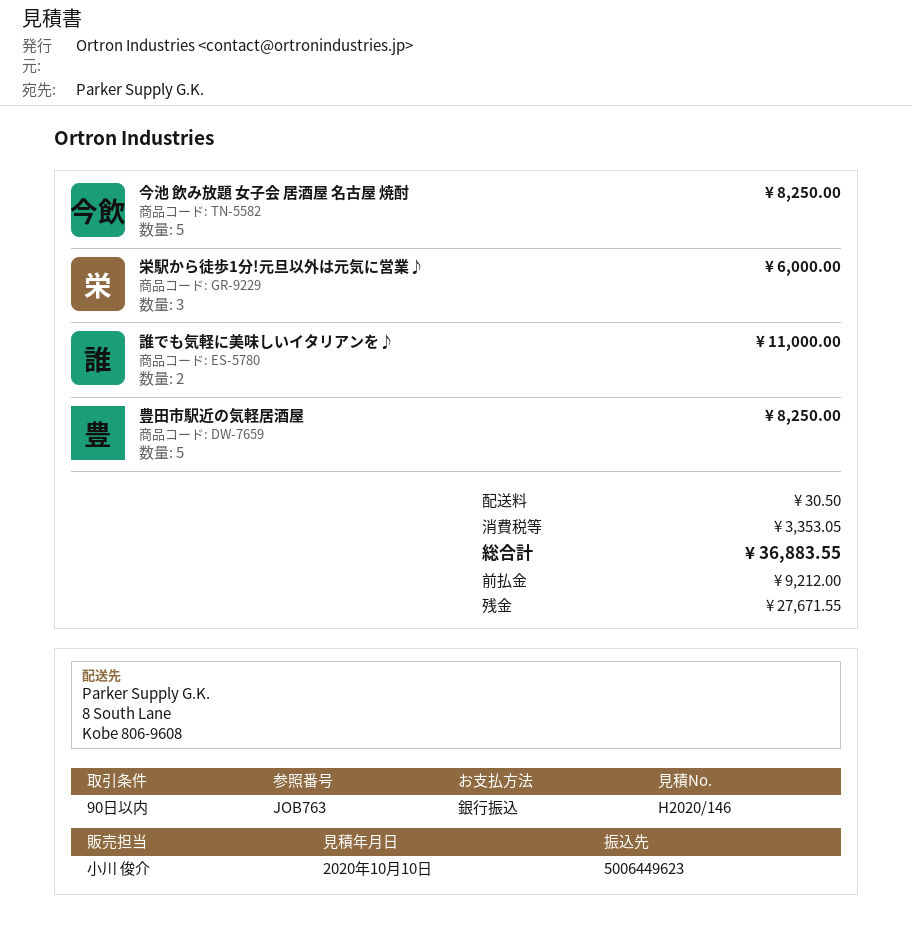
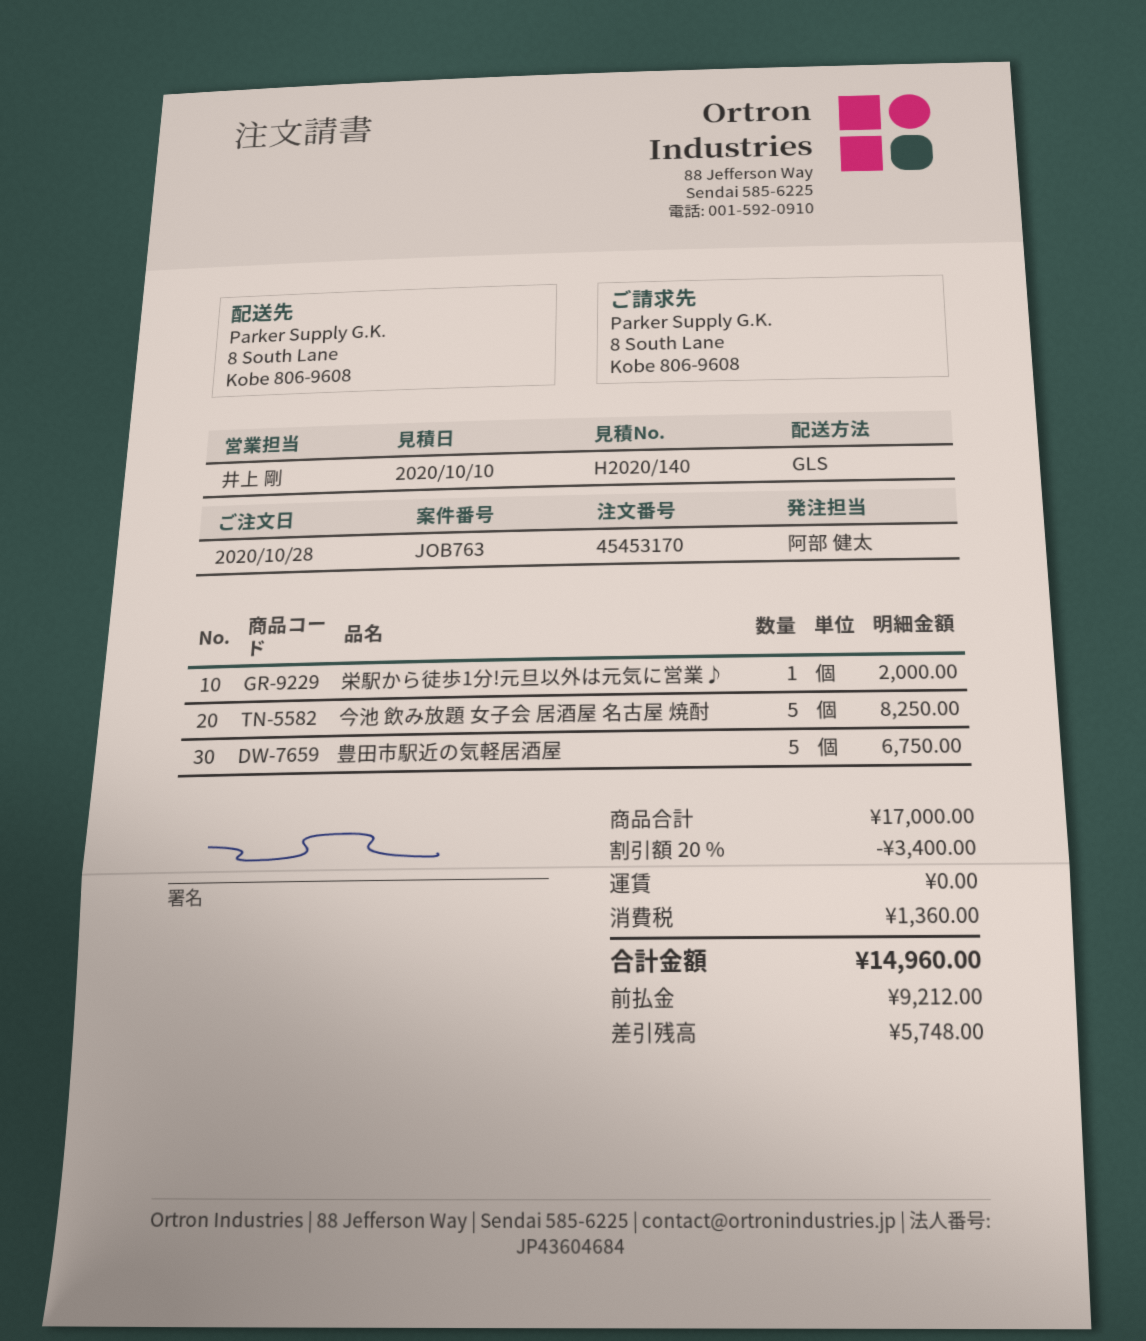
quote number: H2020/146 -> H2020/140
sales rep: 小川 俊介 -> 井上 剛
栄駅から徒歩1分!元旦以外は元気に営業♪: 3 for 6000.00 -> 1 for 2000.00
誰でも気軽に美味しいイタリアンを♪: 2 for 11000.00 -> none
豊田市駅近の気軽居酒屋: 5 for 8250.00 -> 5 for 6750.00
discount: none -> 20% = 3400.00
shipping: 30.50 -> 0.00
tax: 3353.05 -> 1360.00
total: 36883.55 -> 14960.00
balance: 27671.55 -> 5748.00

